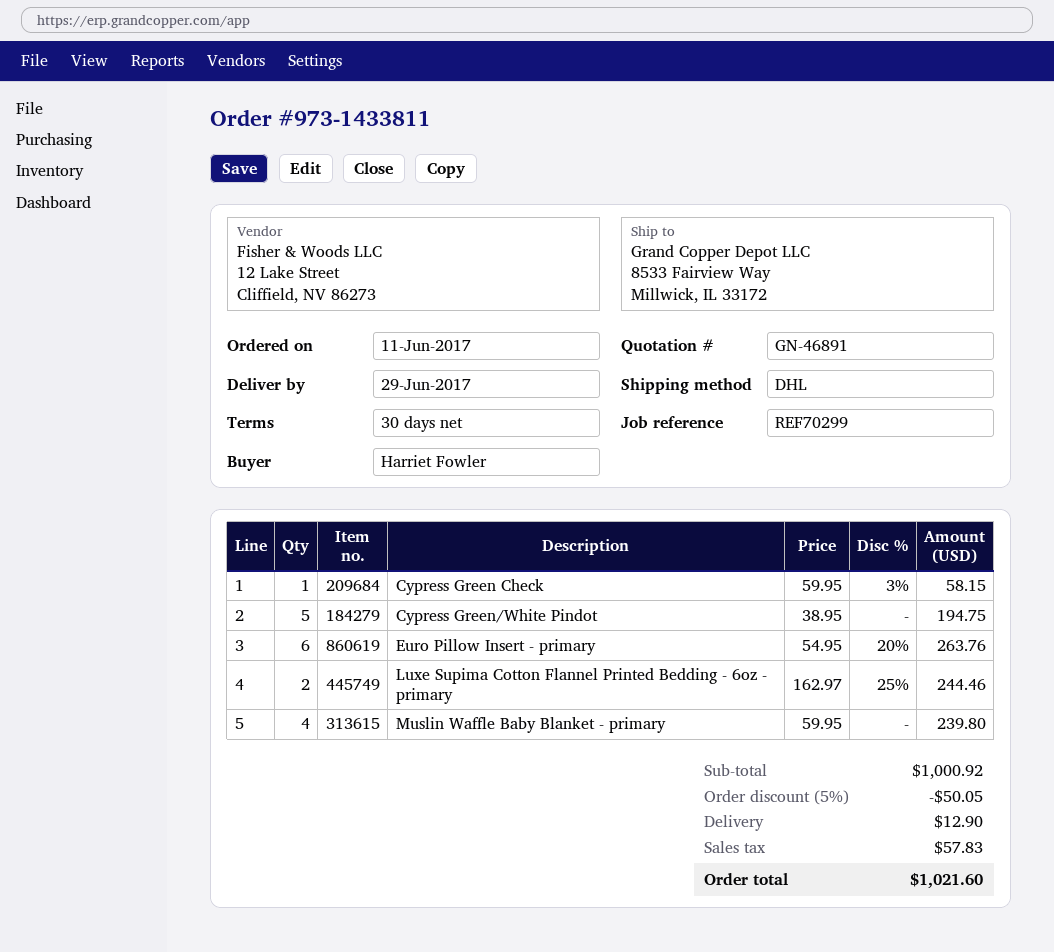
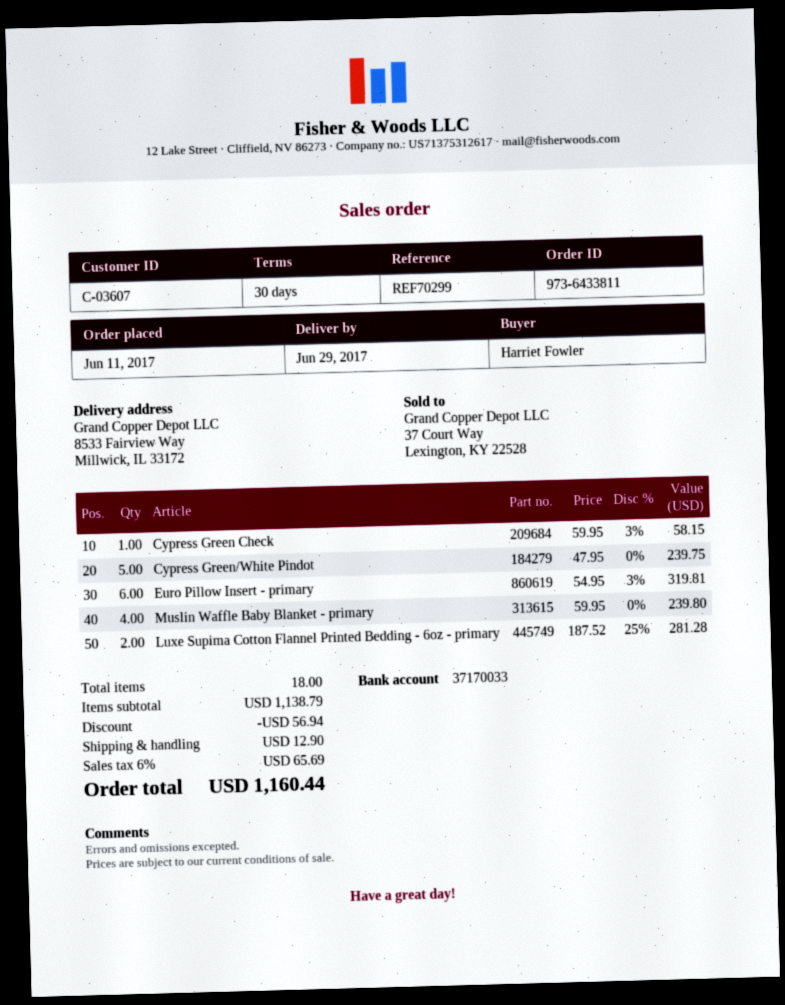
order number: 973-1433811 -> 973-6433811
Cypress Green/White Pindot: 5 x 38.95 = 194.75 -> 5 x 47.95 = 239.75
Euro Pillow Insert - primary: 6 x 54.95 - 20% = 263.76 -> 6 x 54.95 - 3% = 319.81
Luxe Supima Cotton Flannel Printed Bedding - 6oz - primary: 2 x 162.97 - 25% = 244.46 -> 2 x 187.52 - 25% = 281.28
subtotal: 1000.92 -> 1138.79
discount: 50.05 -> 56.94
tax: 57.83 -> 65.69
total: 1021.60 -> 1160.44

